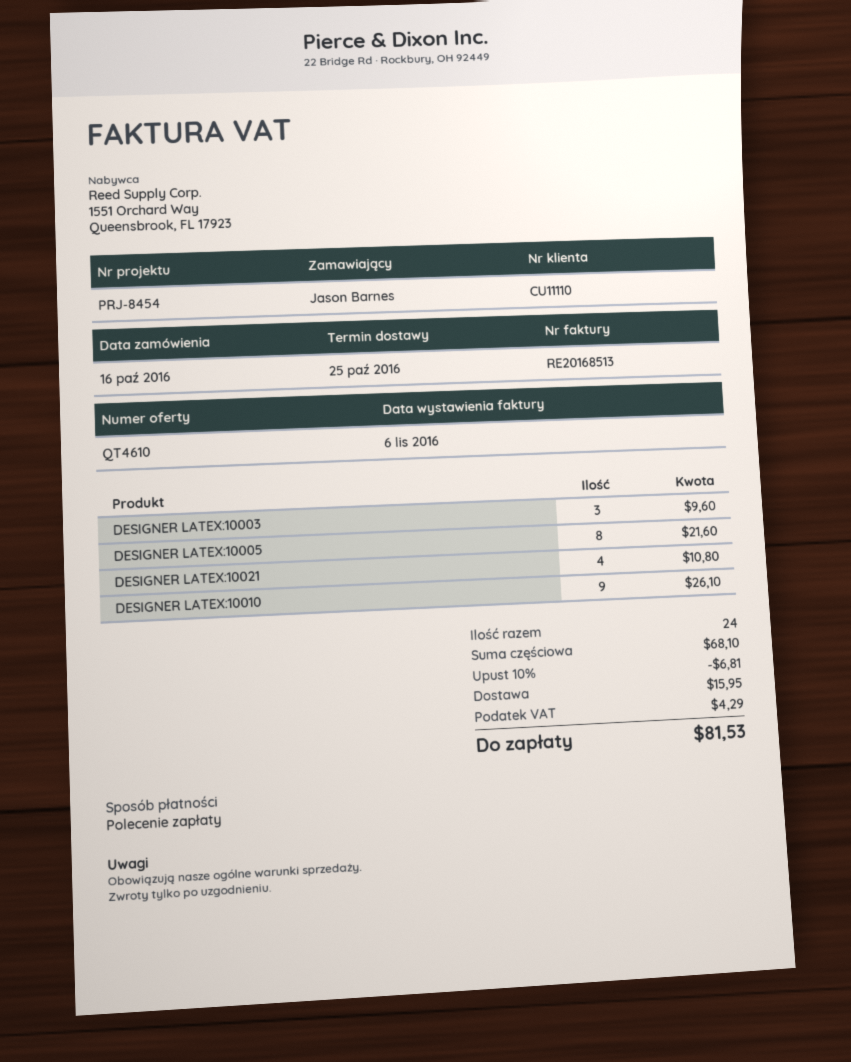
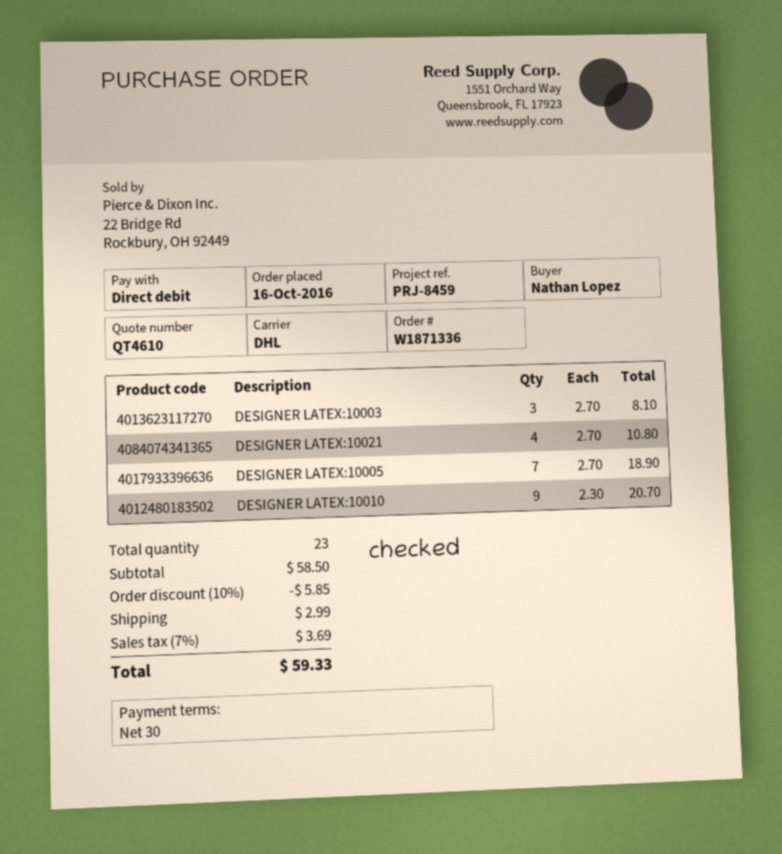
reference: PRJ-8454 -> PRJ-8459
ordered by: Jason Barnes -> Nathan Lopez
DESIGNER LATEX:10003: 3 for 9.60 -> 3 for 8.10
DESIGNER LATEX:10005: 8 for 21.60 -> 7 for 18.90
DESIGNER LATEX:10010: 9 for 26.10 -> 9 for 20.70
total quantity: 24 -> 23
subtotal: 68.10 -> 58.50
discount: 10% = 6.81 -> 10% = 5.85
shipping: 15.95 -> 2.99
tax: 4.29 -> 3.69
total: 81.53 -> 59.33

